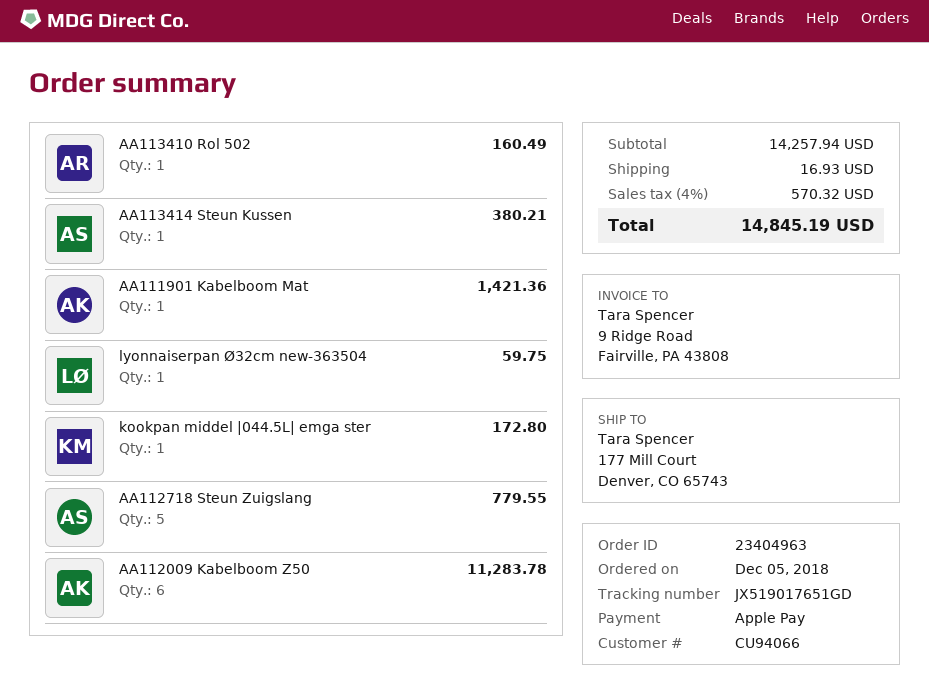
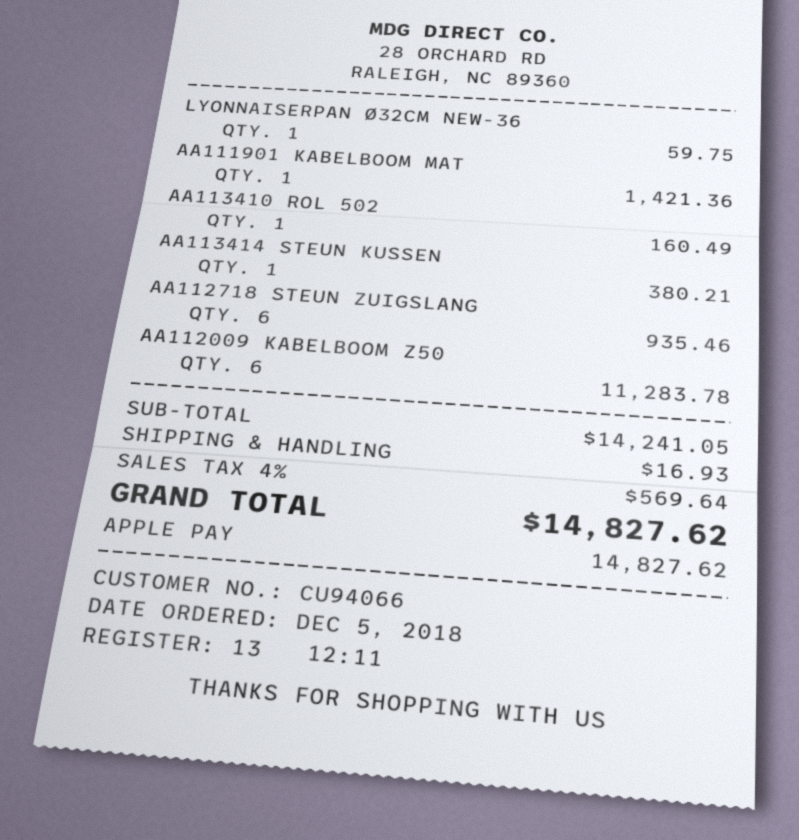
kookpan middel |044.5L| emga ster: 1 for 172.80 -> none
AA112718 Steun Zuigslang: 5 for 779.55 -> 6 for 935.46
subtotal: 14257.94 -> 14241.05
tax: 4% = 570.32 -> 4% = 569.64
total: 14845.19 -> 14827.62

